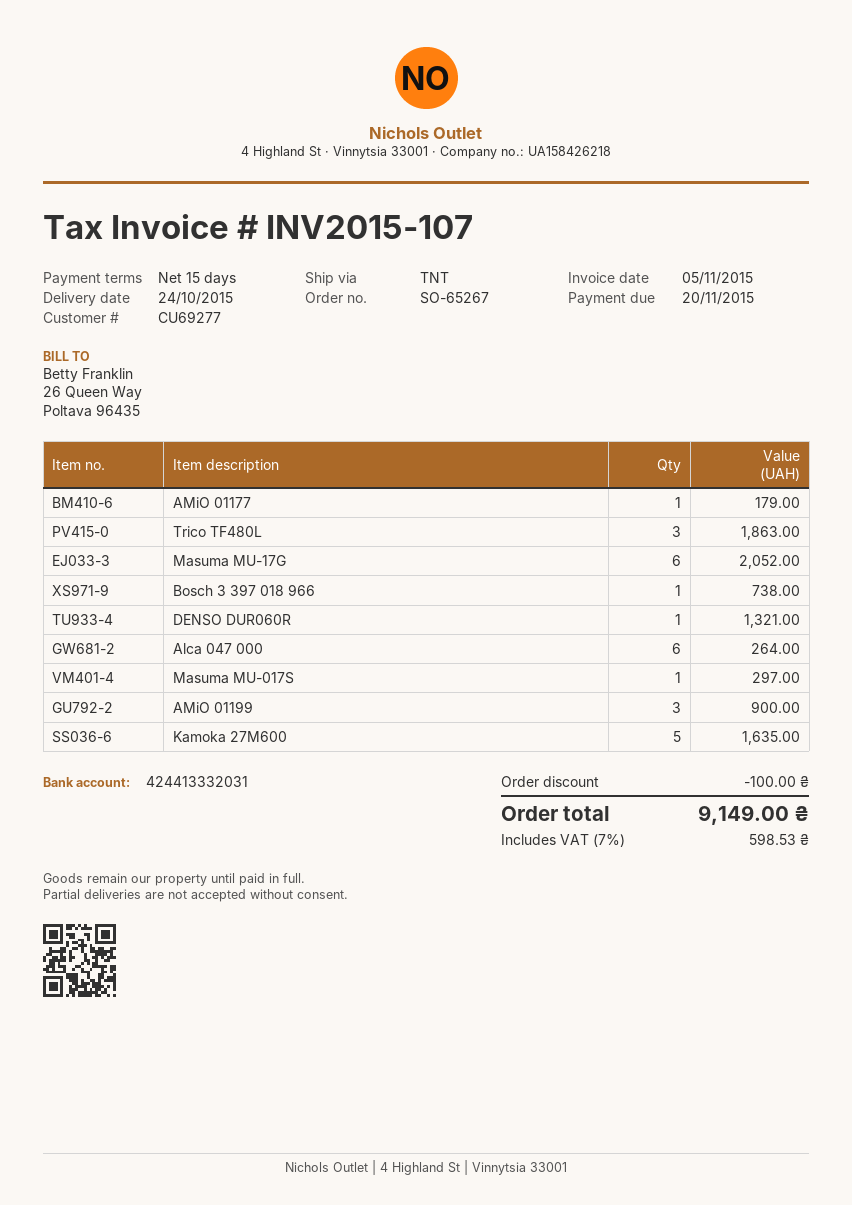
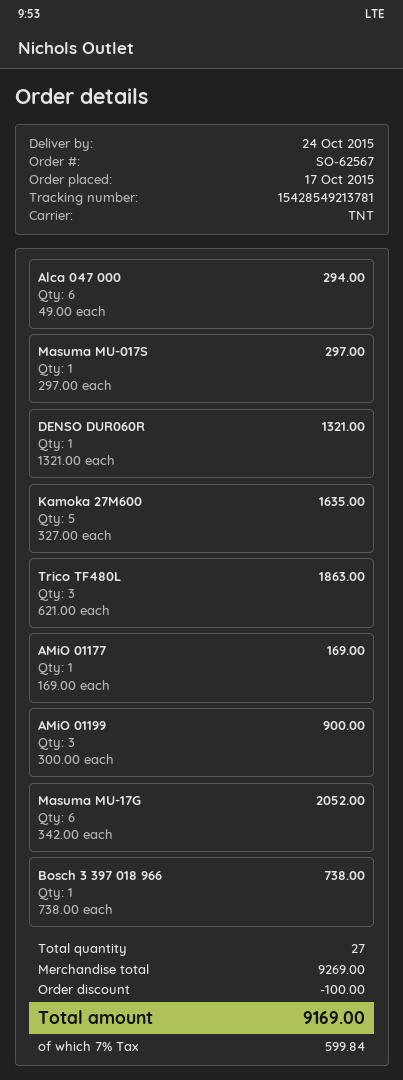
order number: SO-65267 -> SO-62567
AMiO 01177: 1 for 179.00 -> 1 for 169.00
Alca 047 000: 6 for 264.00 -> 6 for 294.00
tax: 7% = 598.53 -> 7% = 599.84
total: 9149.00 -> 9169.00

